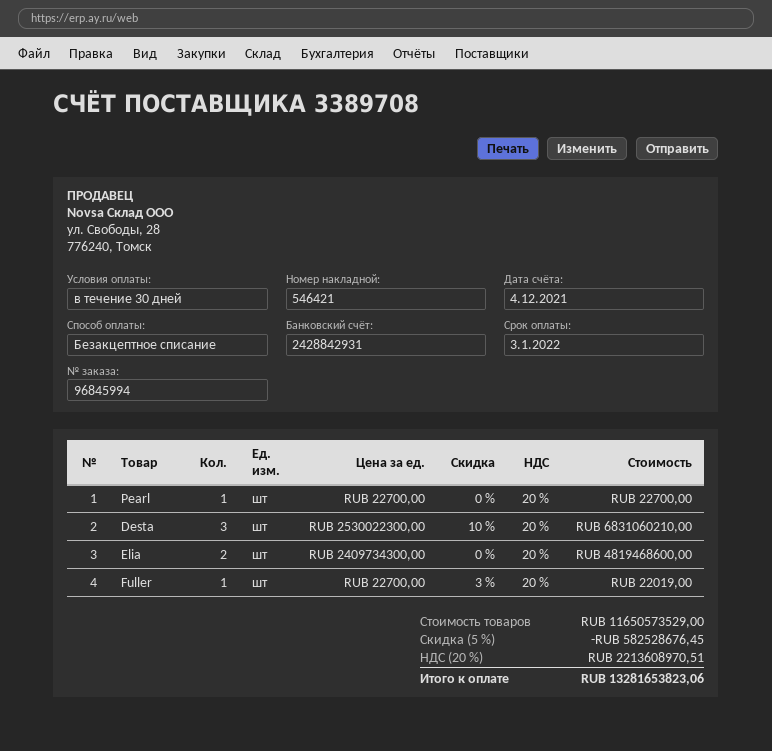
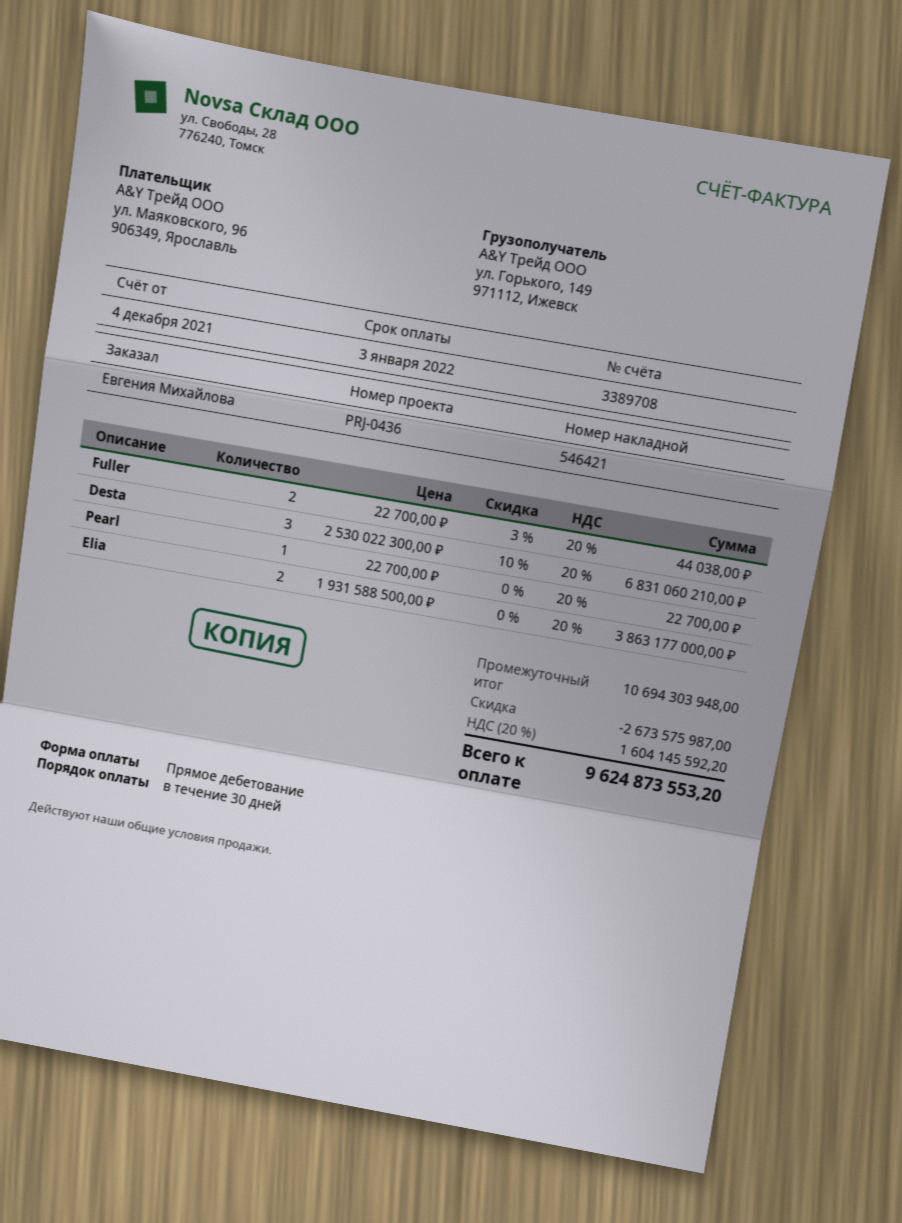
Elia: 2 x 2409734300.00 = 4819468600.00 -> 2 x 1931588500.00 = 3863177000.00
Fuller: 1 x 22700.00 - 3% = 22019.00 -> 2 x 22700.00 - 3% = 44038.00
subtotal: 11650573529.00 -> 10694303948.00
discount: 582528676.45 -> 2673575987.00
tax: 20% = 2213608970.51 -> 20% = 1604145592.20
total: 13281653823.06 -> 9624873553.20

